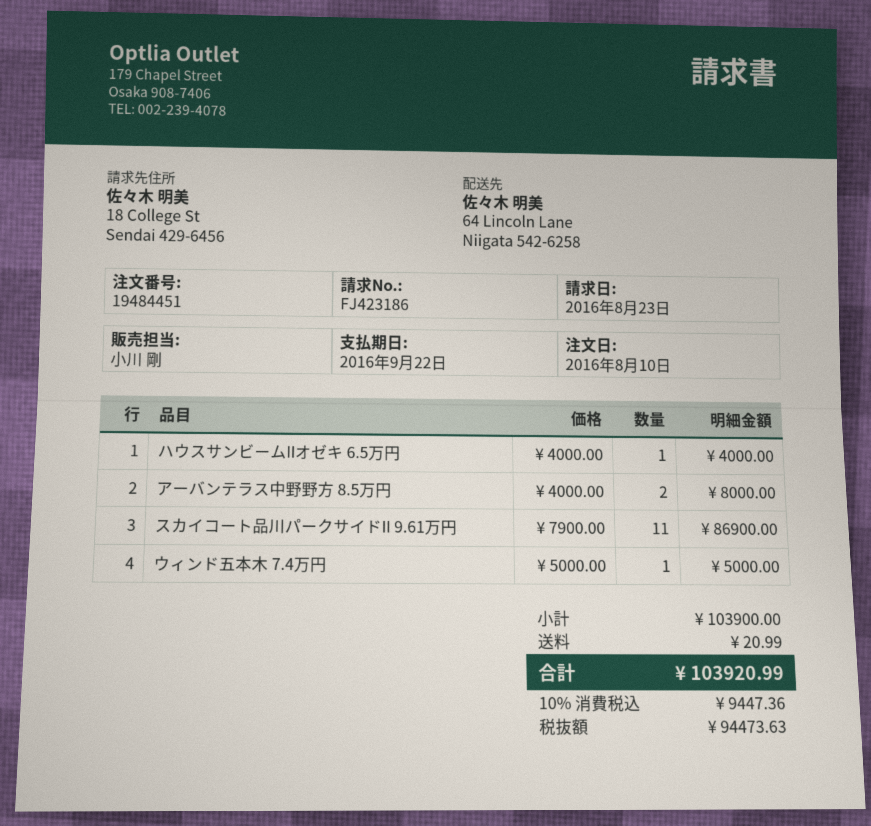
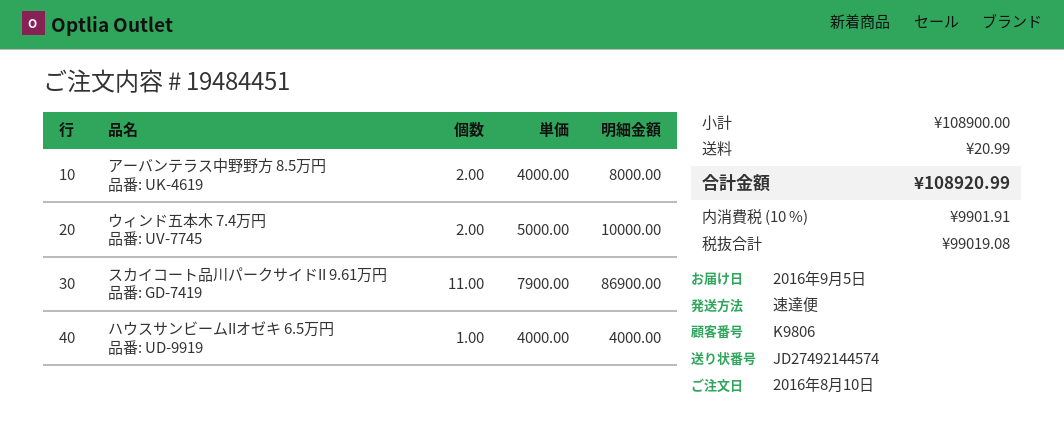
ウィンド五本木 7.4万円: 1 x 5000.00 = 5000.00 -> 2 x 5000.00 = 10000.00
subtotal: 103900.00 -> 108900.00
net: 94473.63 -> 99019.08
tax: 10% = 9447.36 -> 10% = 9901.91
total: 103920.99 -> 108920.99

